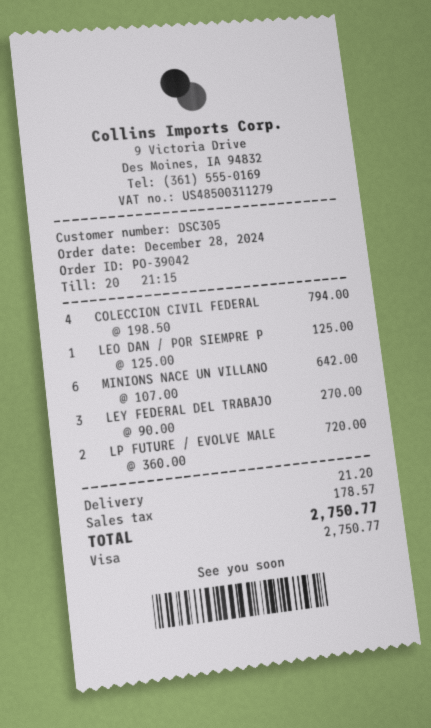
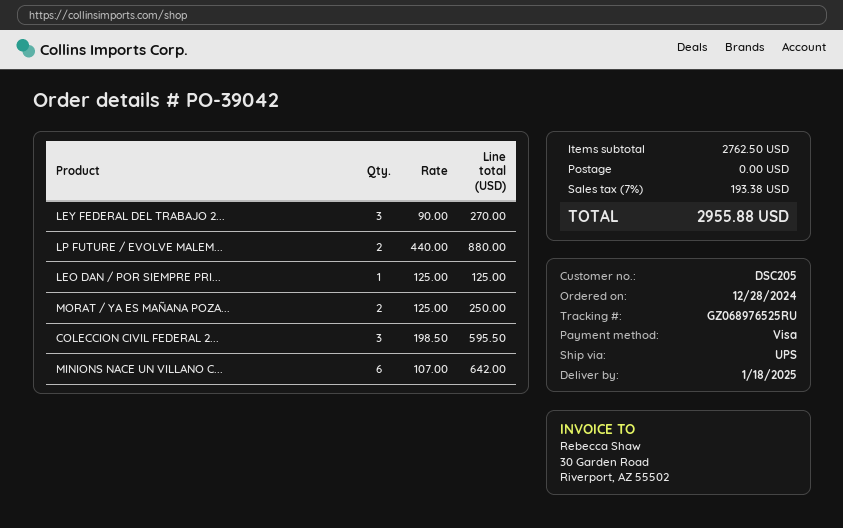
customer number: DSC305 -> DSC205
COLECCION CIVIL FEDERAL: 4 x 198.50 = 794.00 -> 3 x 198.50 = 595.50
LP FUTURE / EVOLVE MALE: 2 x 360.00 = 720.00 -> 2 x 440.00 = 880.00
MORAT / YA ES MAÑANA POZA...: none -> 2 x 125.00 = 250.00
shipping: 21.20 -> 0.00
tax: 178.57 -> 193.38
total: 2750.77 -> 2955.88

